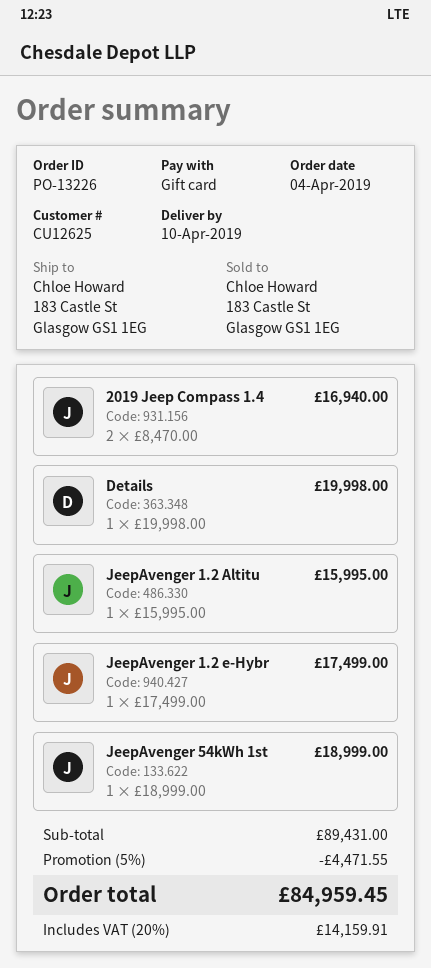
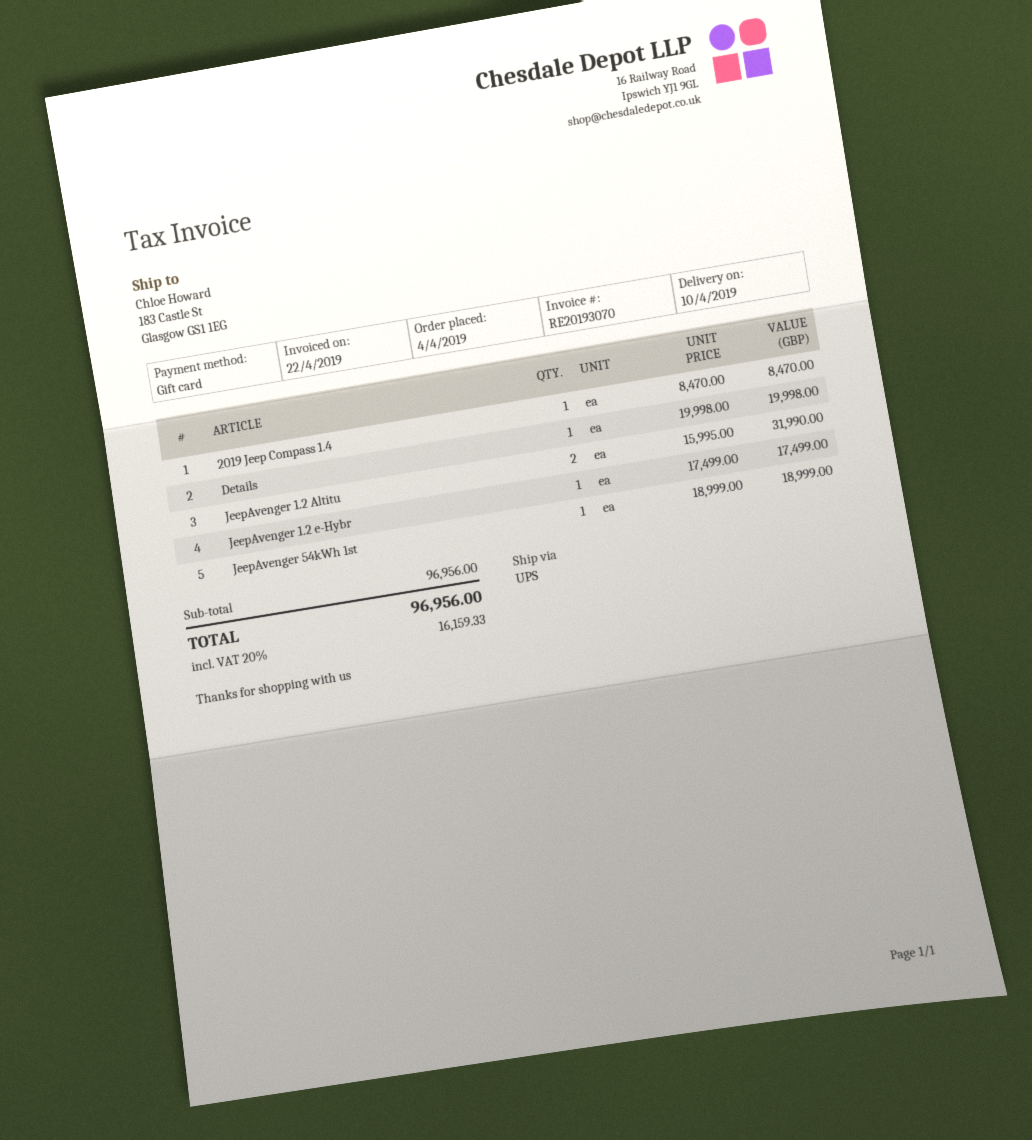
2019 Jeep Compass 1.4: 2 x 8470.00 = 16940.00 -> 1 x 8470.00 = 8470.00
JeepAvenger 1.2 Altitu: 1 x 15995.00 = 15995.00 -> 2 x 15995.00 = 31990.00
subtotal: 89431.00 -> 96956.00
discount: 5% = 4471.55 -> none
tax: 20% = 14159.91 -> 20% = 16159.33
total: 84959.45 -> 96956.00

